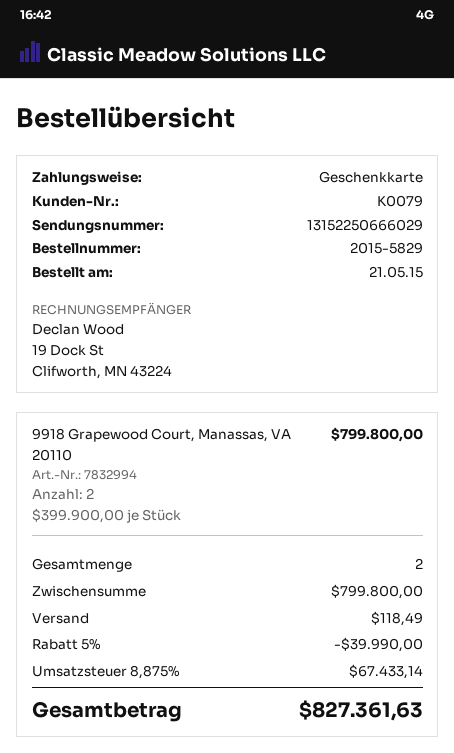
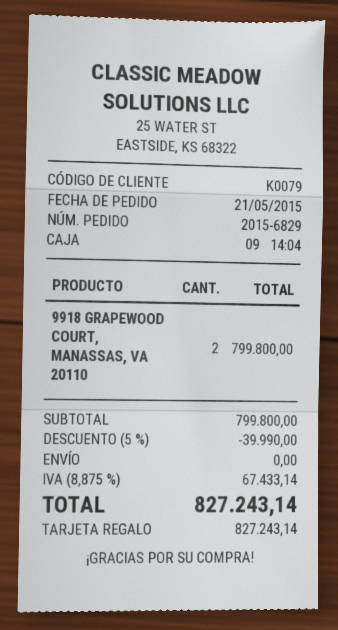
order number: 2015-5829 -> 2015-6829
shipping: 118.49 -> 0.00
total: 827361.63 -> 827243.14

